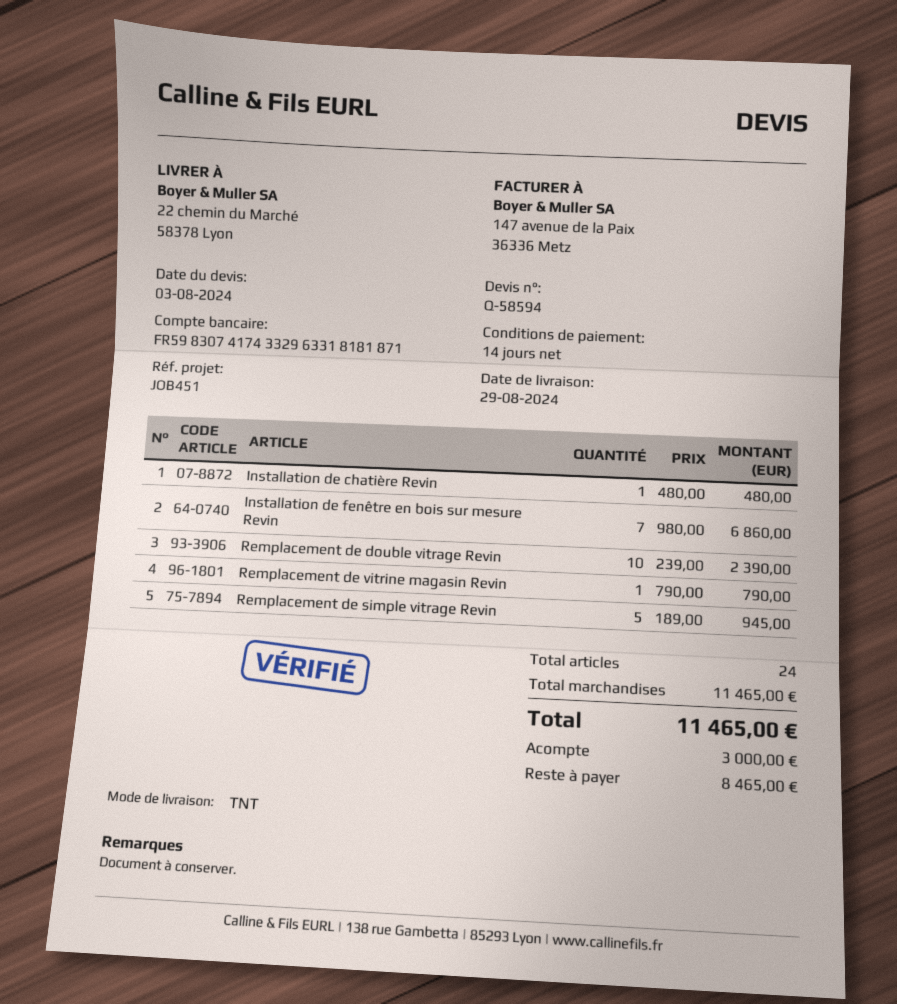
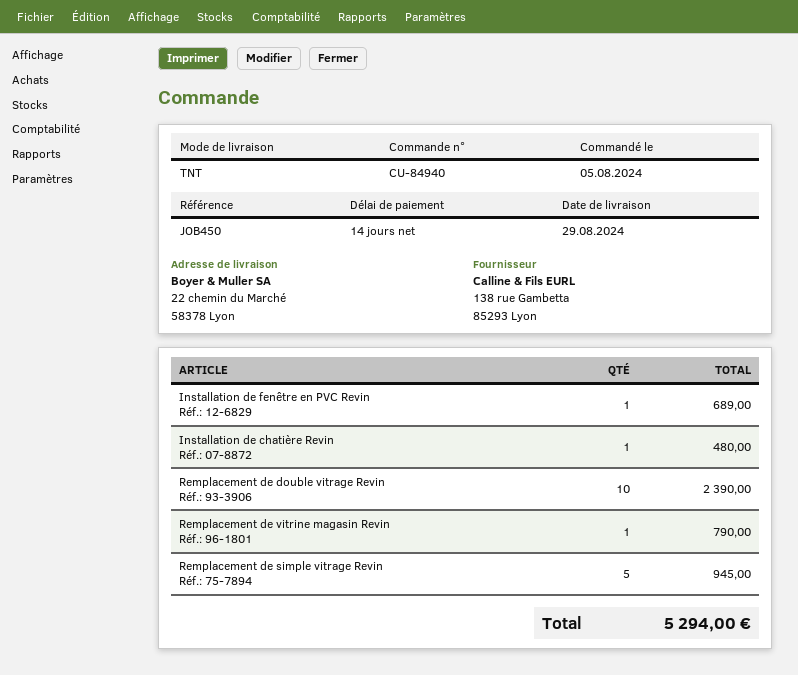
reference: JOB451 -> JOB450
Installation de fenêtre en bois sur mesure Revin: 7 for 6860.00 -> none
Installation de fenêtre en PVC Revin: none -> 1 for 689.00
total: 11465.00 -> 5294.00

